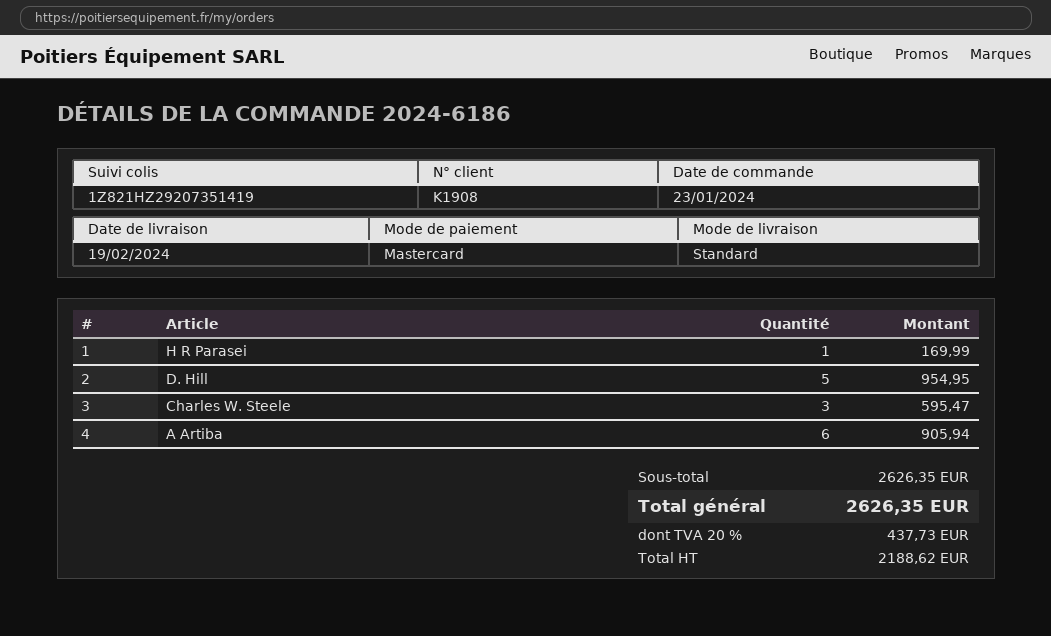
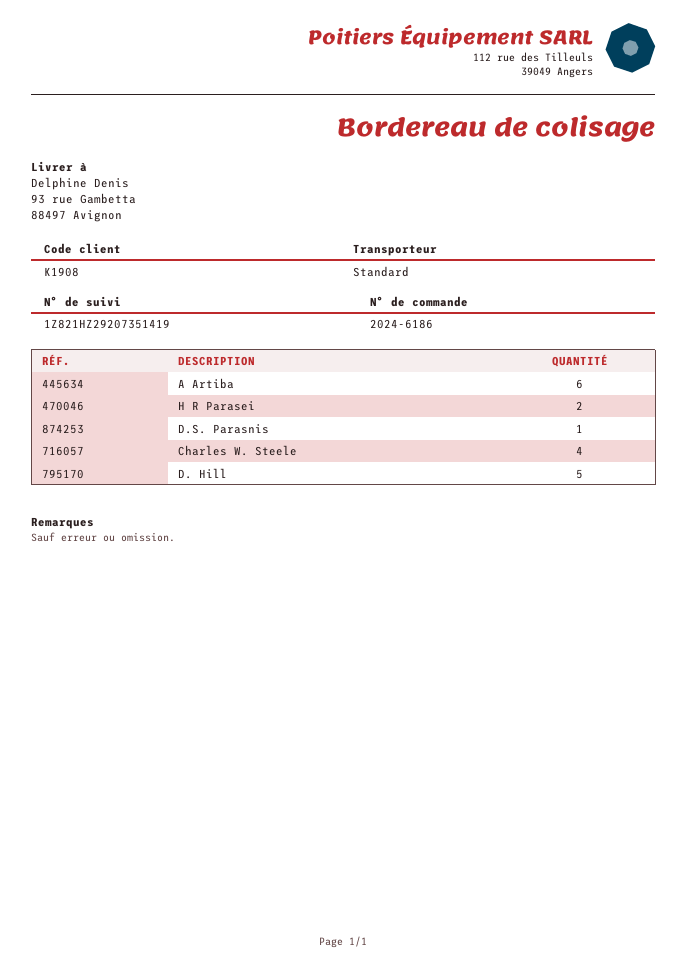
H R Parasei: 1 -> 2
Charles W. Steele: 3 -> 4
D.S. Parasnis: none -> 1

